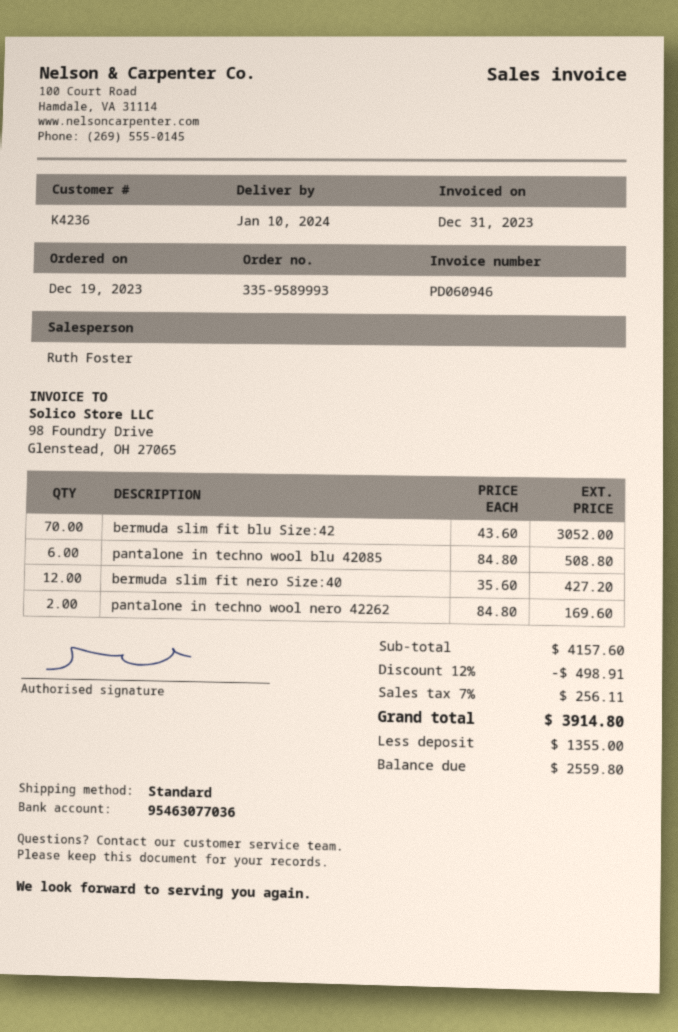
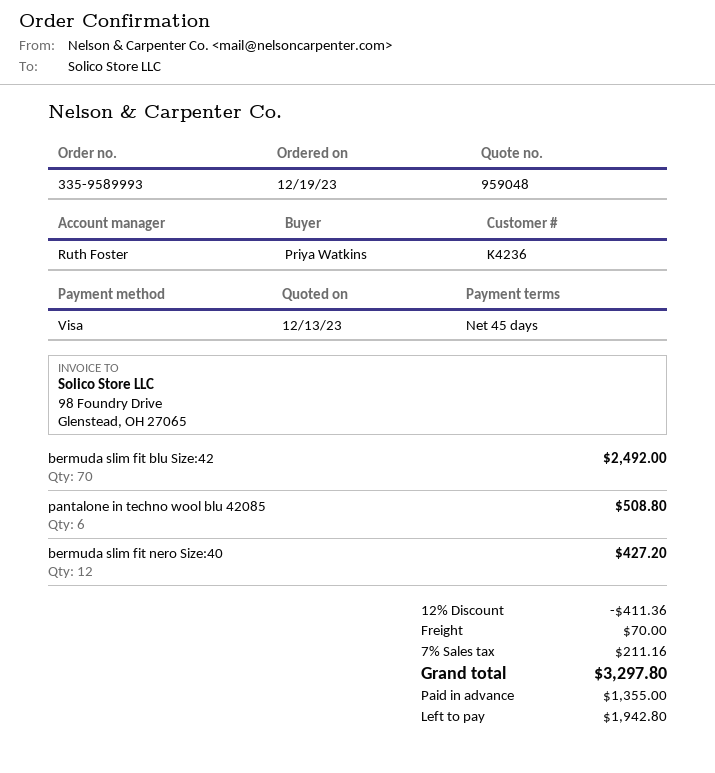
bermuda slim fit blu Size:42: 70 for 3052.00 -> 70 for 2492.00
pantalone in techno wool nero 42262: 2 for 169.60 -> none
discount: 12% = 498.91 -> 12% = 411.36
shipping: none -> 70.00
tax: 7% = 256.11 -> 7% = 211.16
total: 3914.80 -> 3297.80
balance: 2559.80 -> 1942.80

